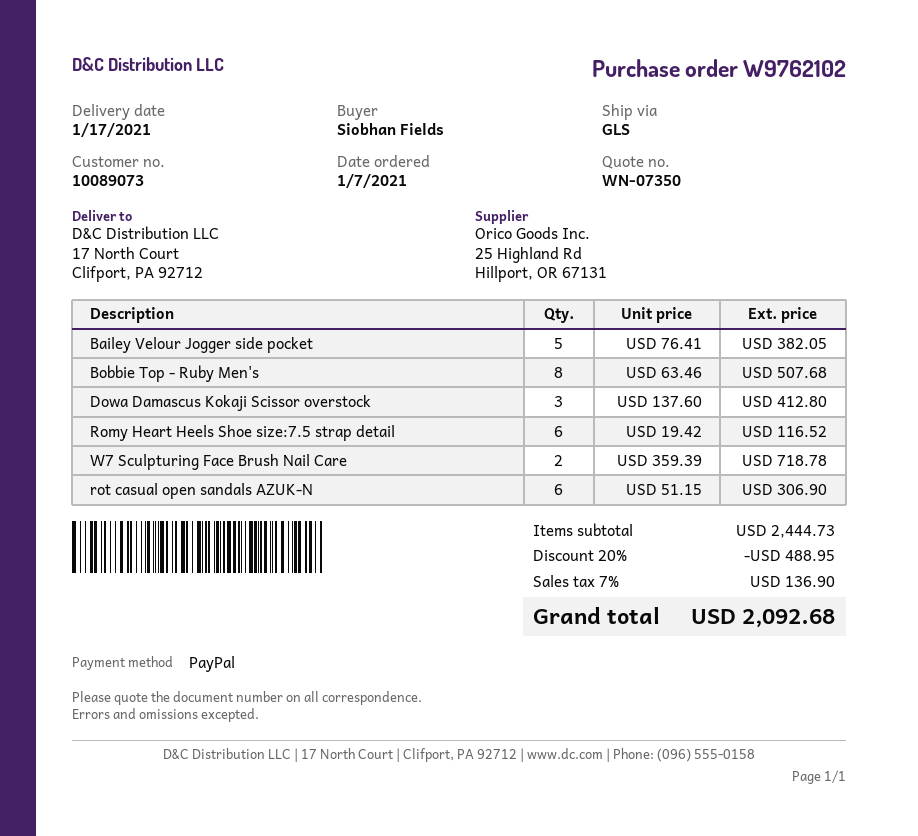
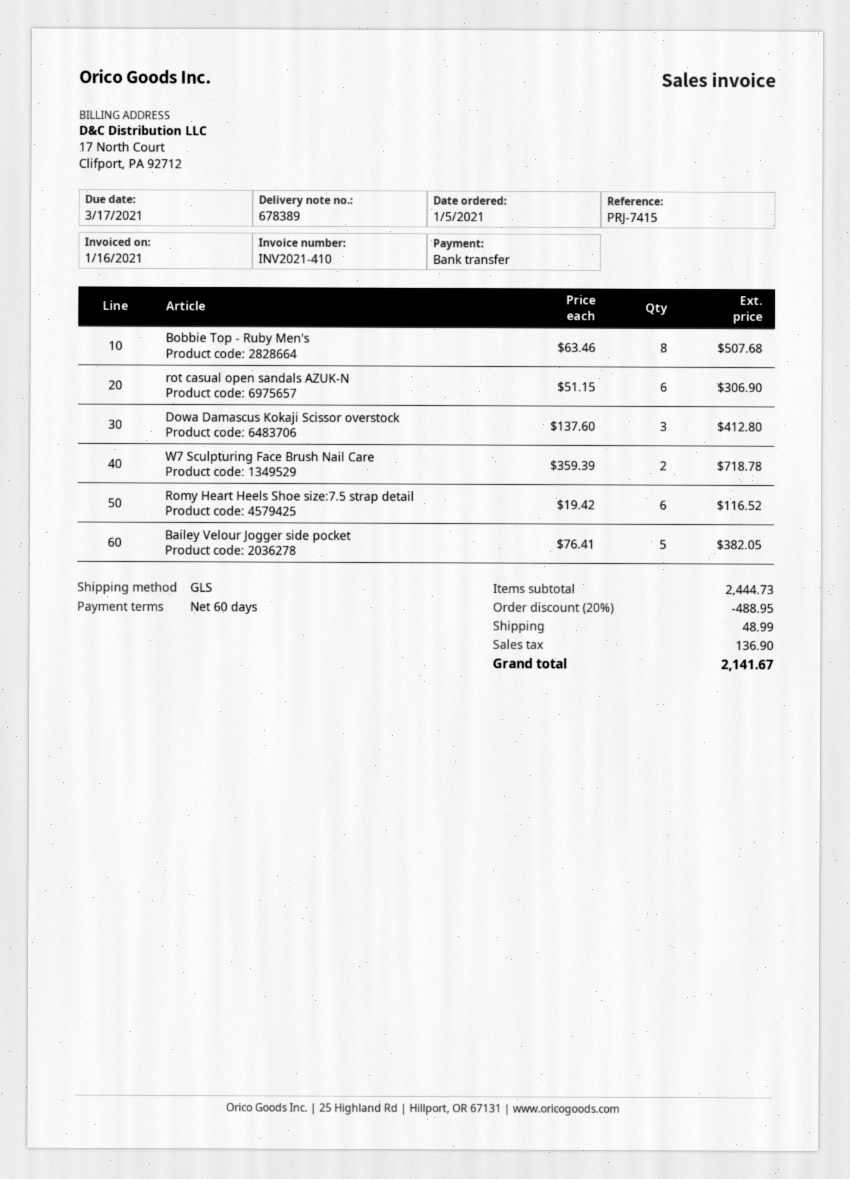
order date: 2021-01-07 -> 2021-01-05
payment method: PayPal -> bank transfer
shipping: none -> 48.99
total: 2092.68 -> 2141.67

